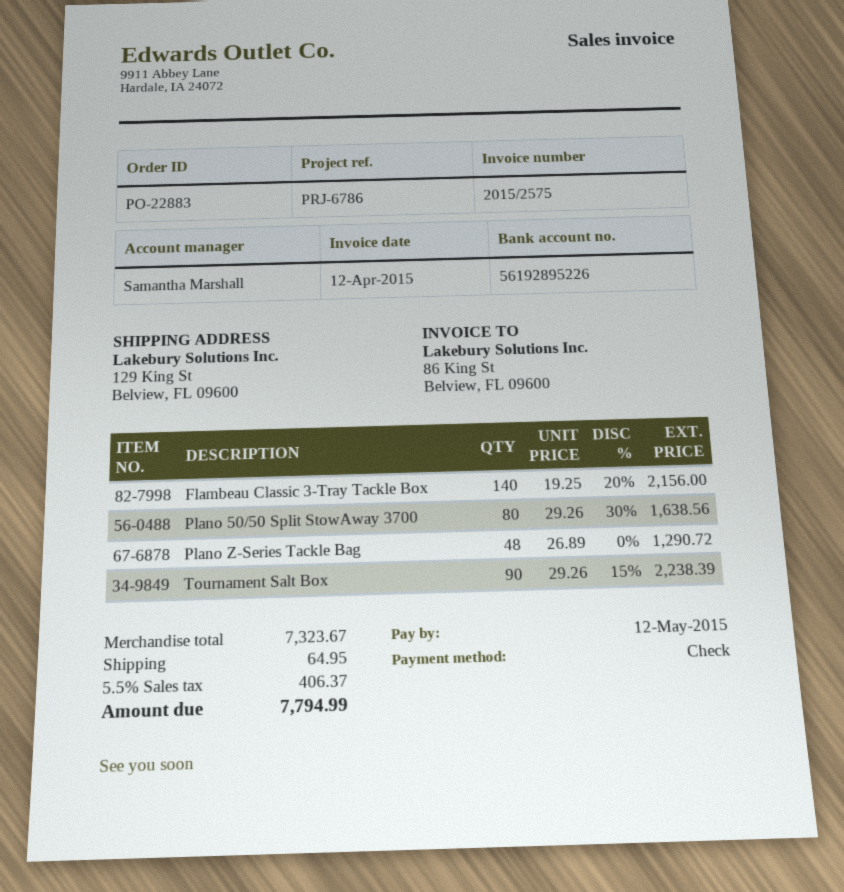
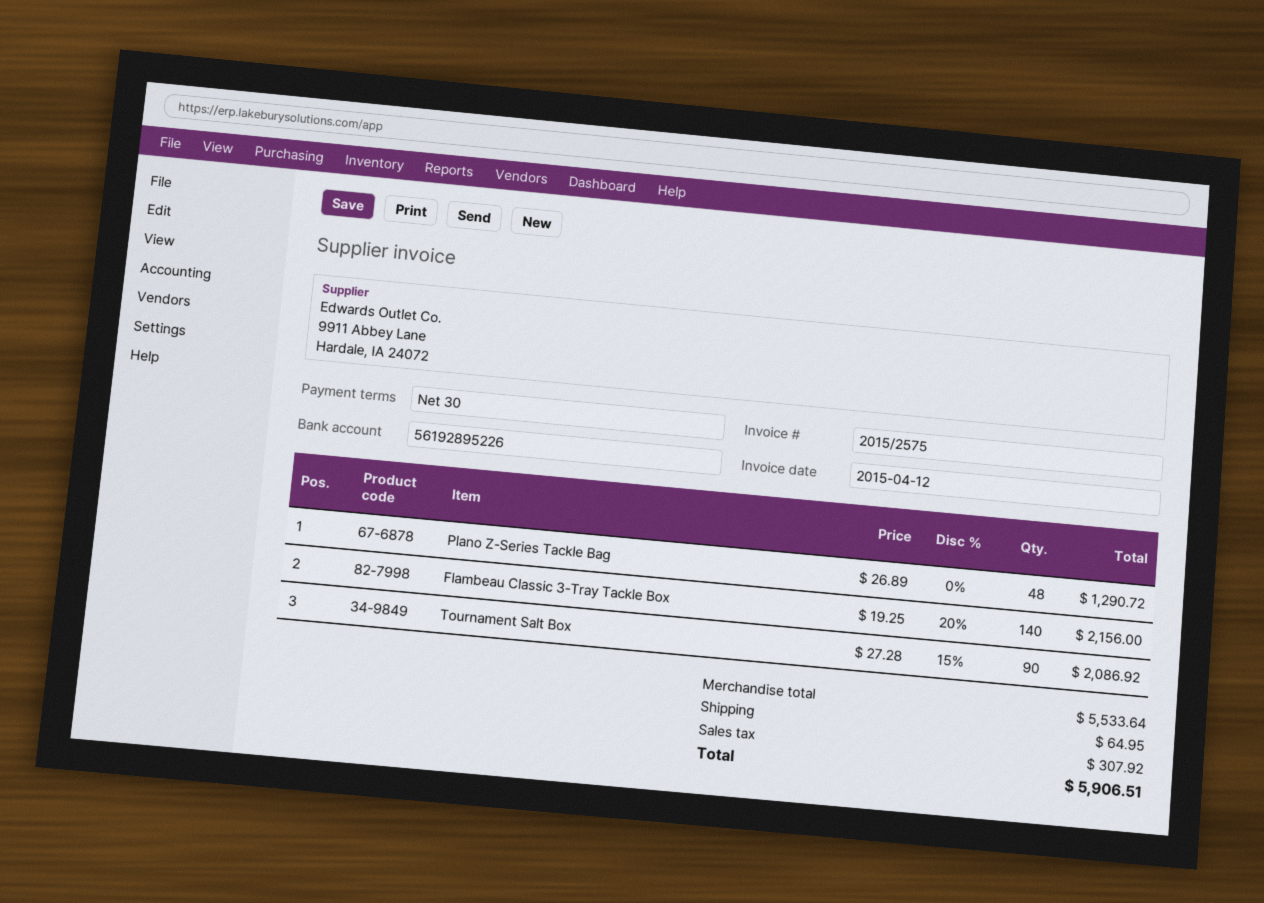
Plano 50/50 Split StowAway 3700: 80 x 29.26 - 30% = 1638.56 -> none
Tournament Salt Box: 90 x 29.26 - 15% = 2238.39 -> 90 x 27.28 - 15% = 2086.92
subtotal: 7323.67 -> 5533.64
tax: 406.37 -> 307.92
total: 7794.99 -> 5906.51

